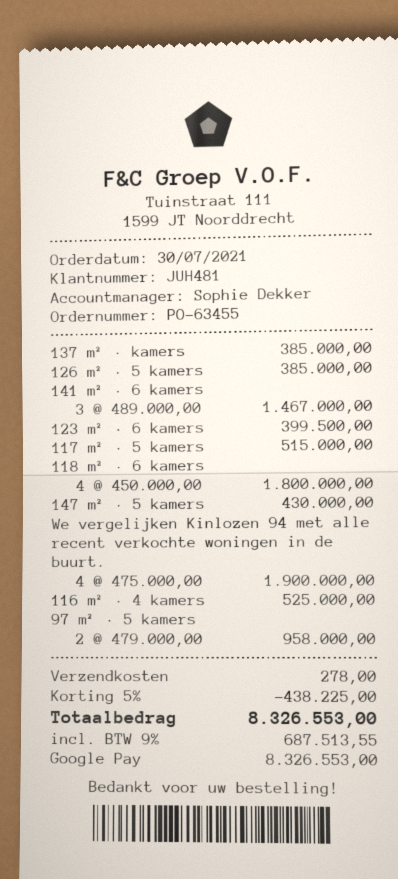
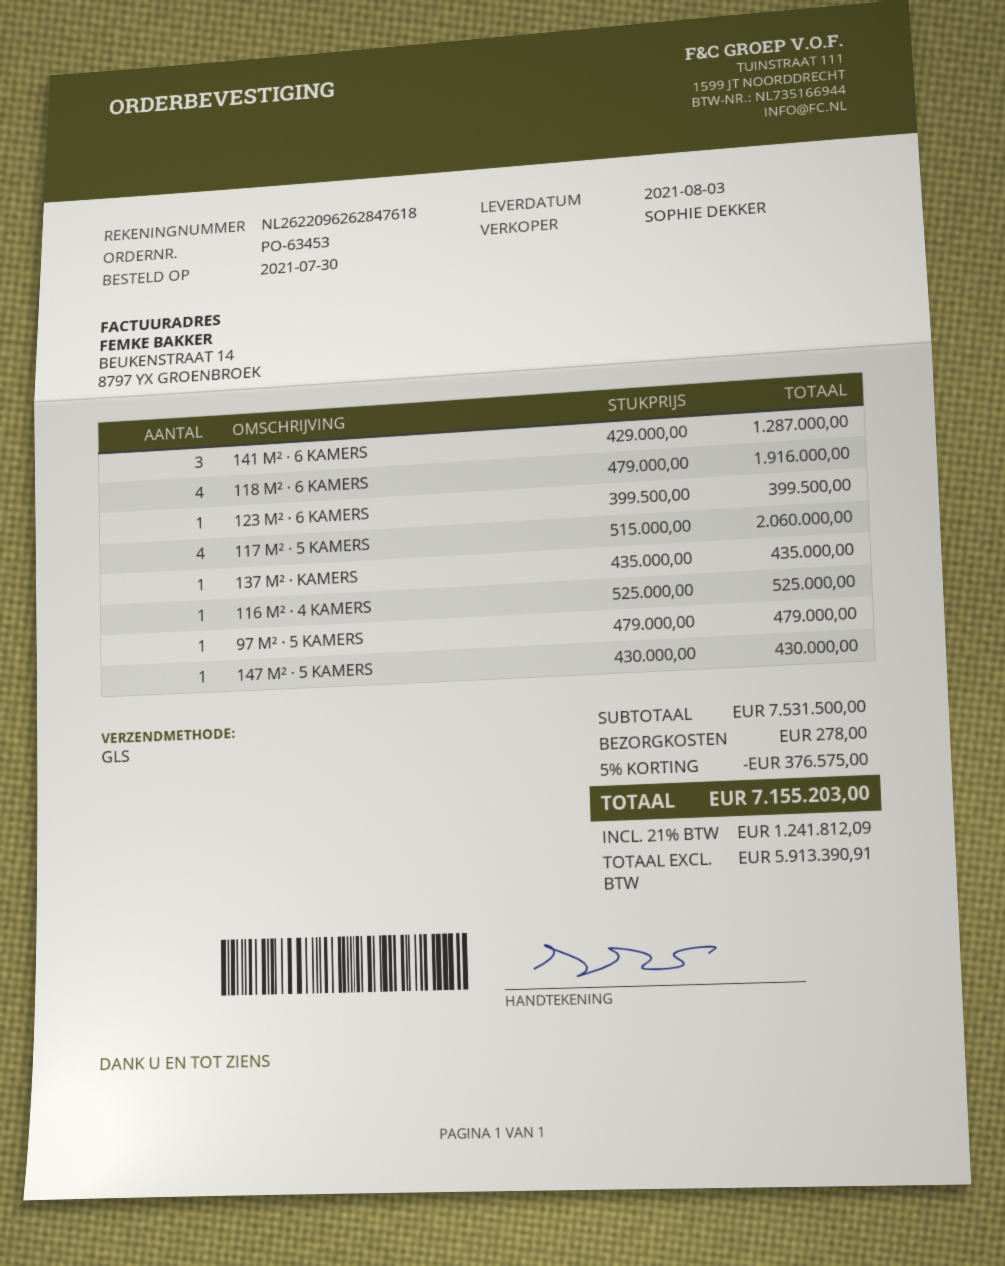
order number: PO-63455 -> PO-63453
137 m² · kamers: 1 x 385000.00 = 385000.00 -> 1 x 435000.00 = 435000.00
126 m² · 5 kamers: 1 x 385000.00 = 385000.00 -> none
141 m² · 6 kamers: 3 x 489000.00 = 1467000.00 -> 3 x 429000.00 = 1287000.00
117 m² · 5 kamers: 1 x 515000.00 = 515000.00 -> 4 x 515000.00 = 2060000.00
118 m² · 6 kamers: 4 x 450000.00 = 1800000.00 -> 4 x 479000.00 = 1916000.00
We vergelijken Kinlozen 94 met alle recent verkochte woningen in de buurt.: 4 x 475000.00 = 1900000.00 -> none
97 m² · 5 kamers: 2 x 479000.00 = 958000.00 -> 1 x 479000.00 = 479000.00
discount: 5% = 438225.00 -> 5% = 376575.00
tax: 9% = 687513.55 -> 21% = 1241812.09
total: 8326553.00 -> 7155203.00

